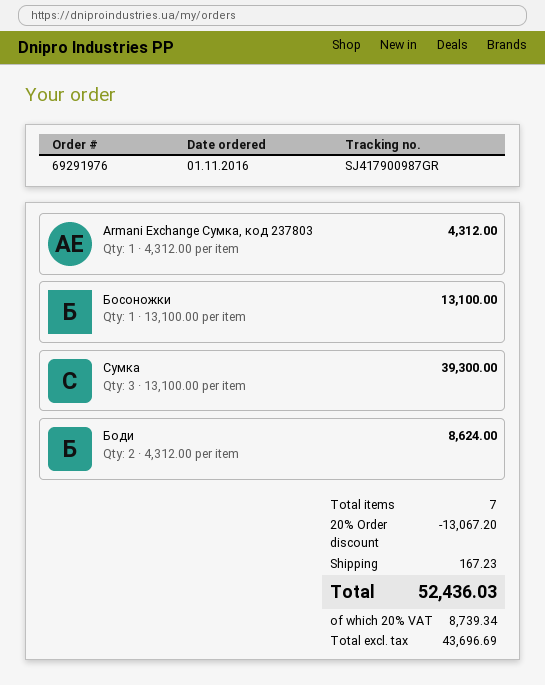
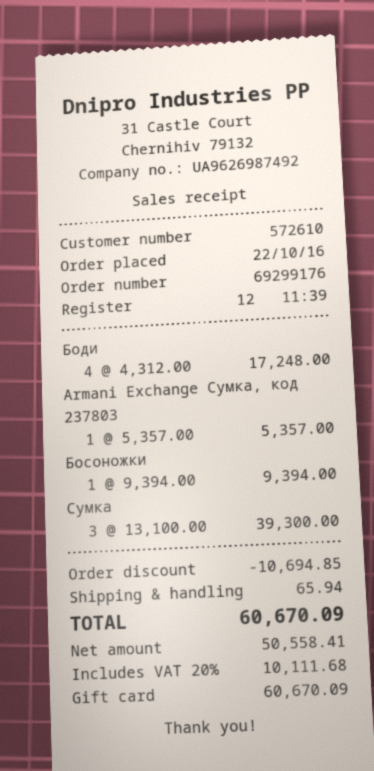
order number: 69291976 -> 69299176
order date: 2016-11-01 -> 2016-10-22
Armani Exchange Сумка, код 237803: 1 x 4312.00 = 4312.00 -> 1 x 5357.00 = 5357.00
Босоножки: 1 x 13100.00 = 13100.00 -> 1 x 9394.00 = 9394.00
Боди: 2 x 4312.00 = 8624.00 -> 4 x 4312.00 = 17248.00
discount: 13067.20 -> 10694.85
shipping: 167.23 -> 65.94
net: 43696.69 -> 50558.41
tax: 20% = 8739.34 -> 20% = 10111.68
total: 52436.03 -> 60670.09

